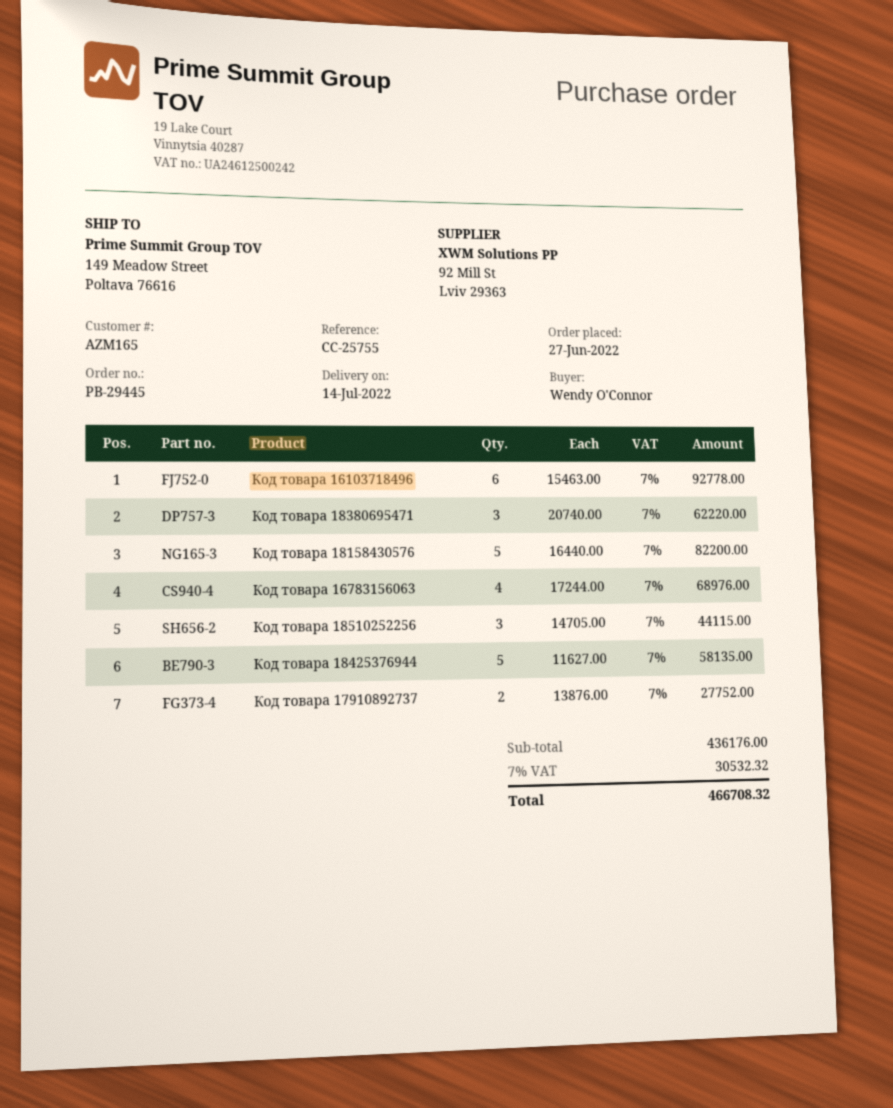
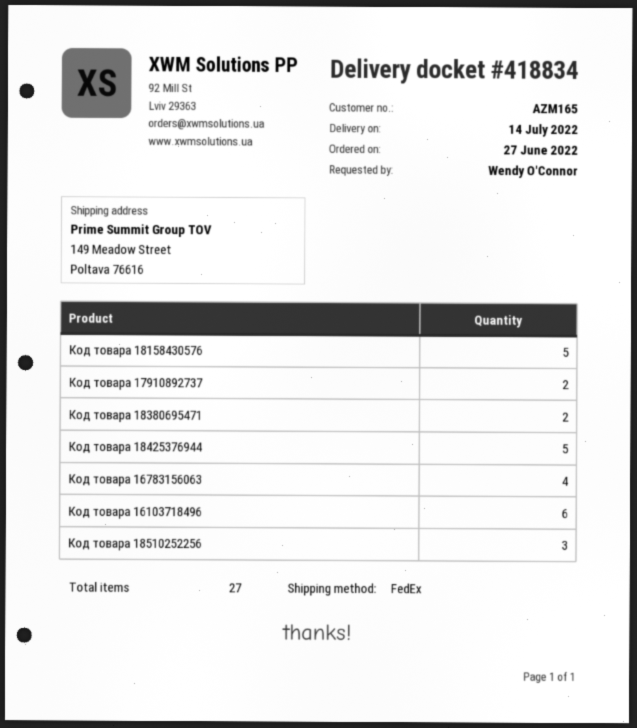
Код товара 18380695471: 3 -> 2

